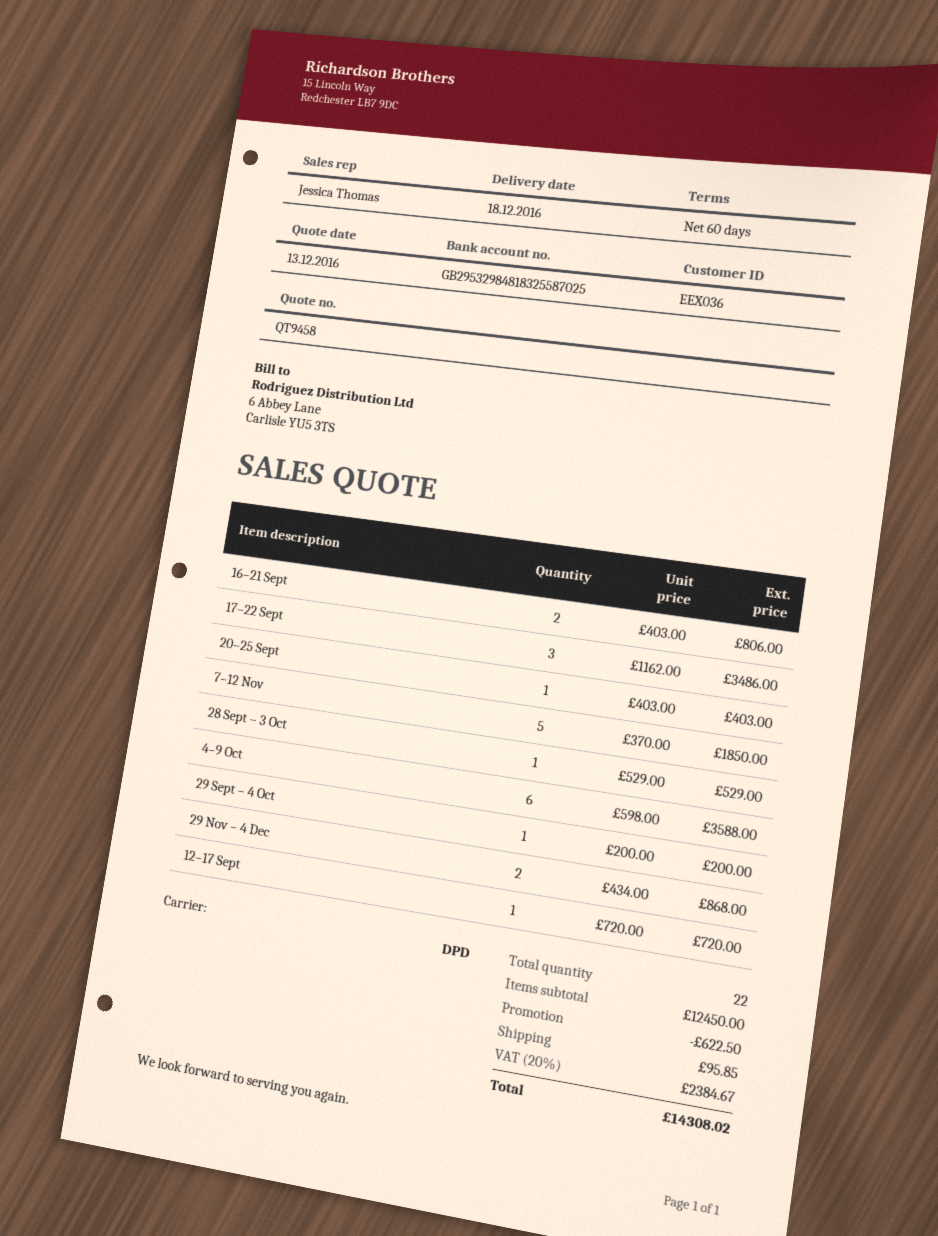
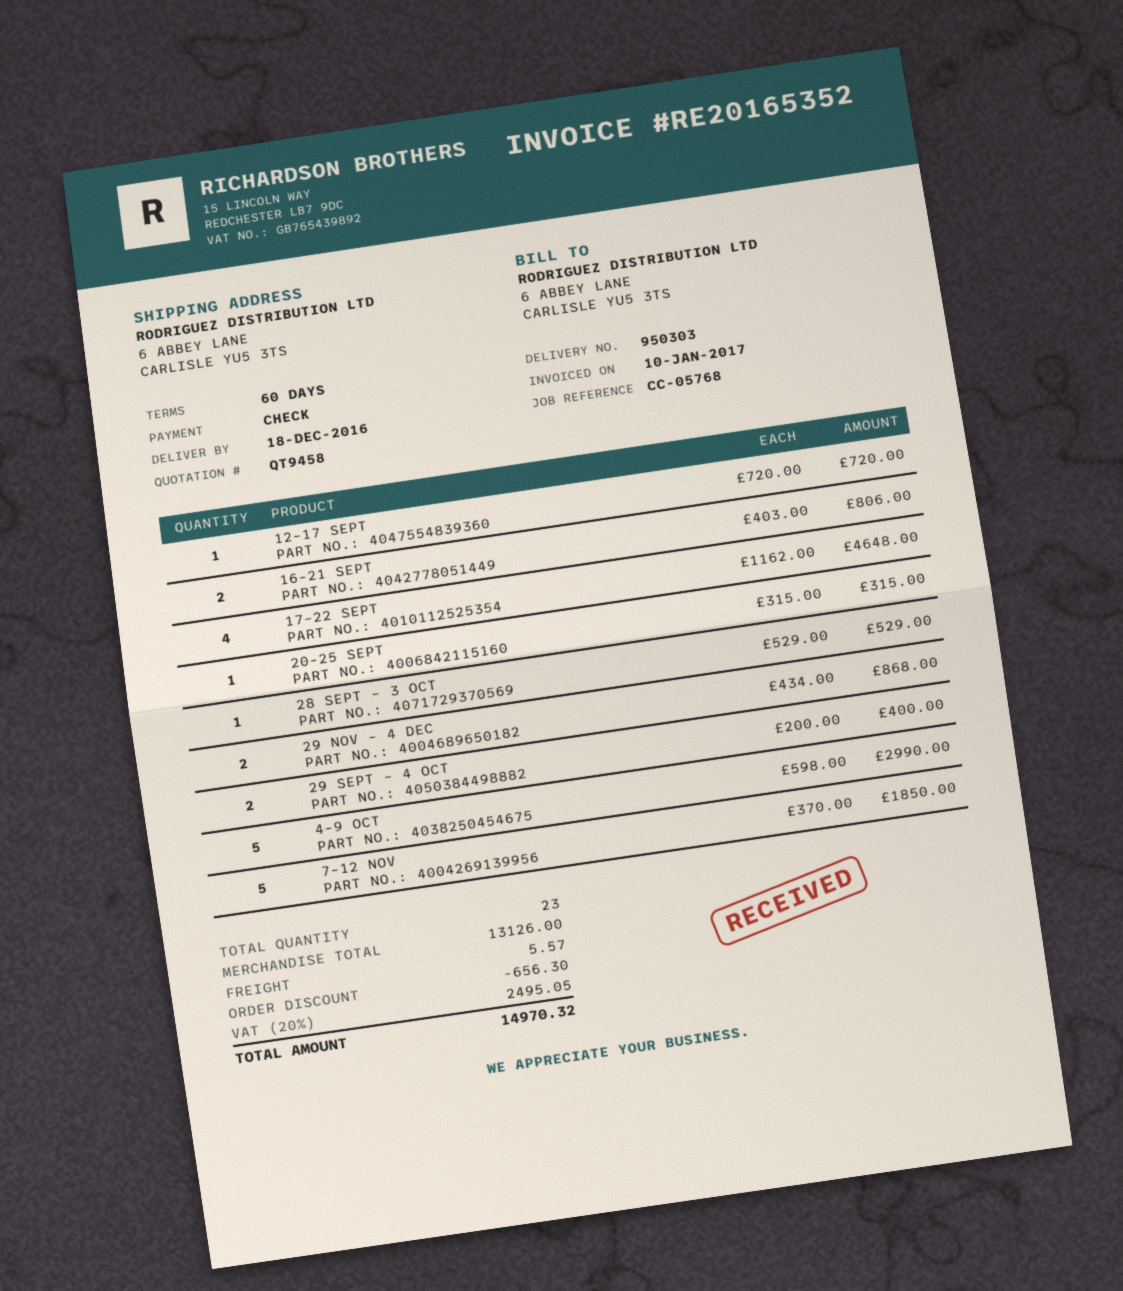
17–22 Sept: 3 x 1162.00 = 3486.00 -> 4 x 1162.00 = 4648.00
20–25 Sept: 1 x 403.00 = 403.00 -> 1 x 315.00 = 315.00
4–9 Oct: 6 x 598.00 = 3588.00 -> 5 x 598.00 = 2990.00
29 Sept – 4 Oct: 1 x 200.00 = 200.00 -> 2 x 200.00 = 400.00
total quantity: 22 -> 23
subtotal: 12450.00 -> 13126.00
discount: 622.50 -> 656.30
shipping: 95.85 -> 5.57
tax: 20% = 2384.67 -> 20% = 2495.05
total: 14308.02 -> 14970.32

